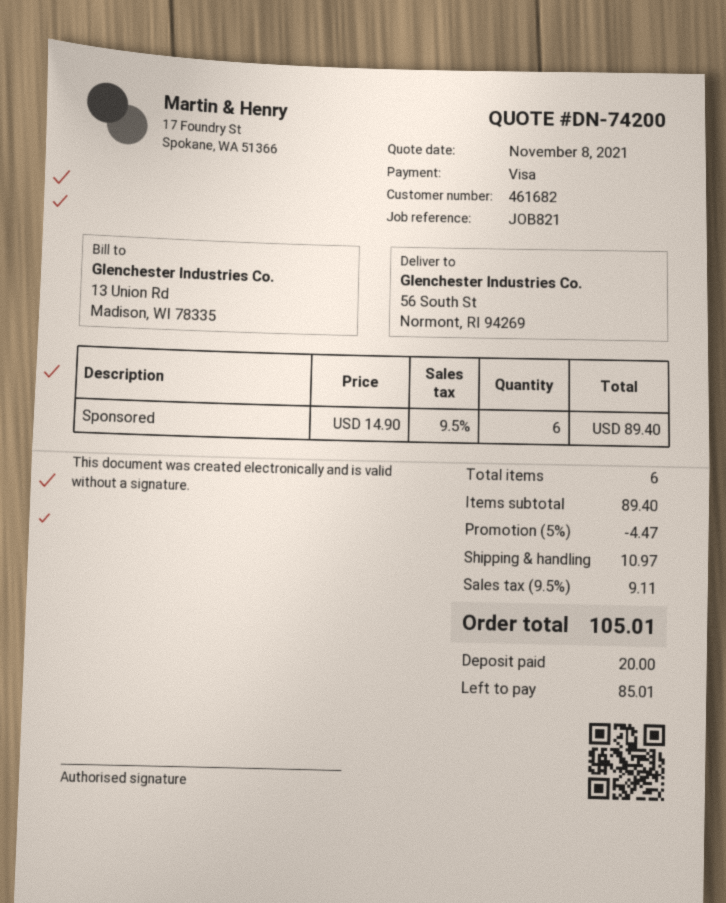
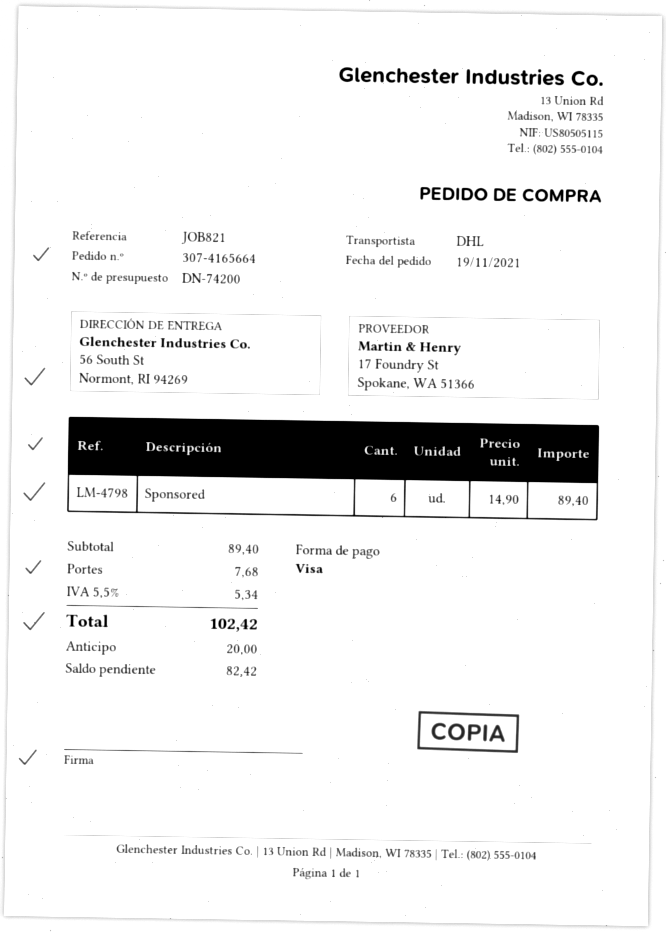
discount: 5% = 4.47 -> none
shipping: 10.97 -> 7.68
tax: 9.5% = 9.11 -> 5.5% = 5.34
total: 105.01 -> 102.42
balance: 85.01 -> 82.42

